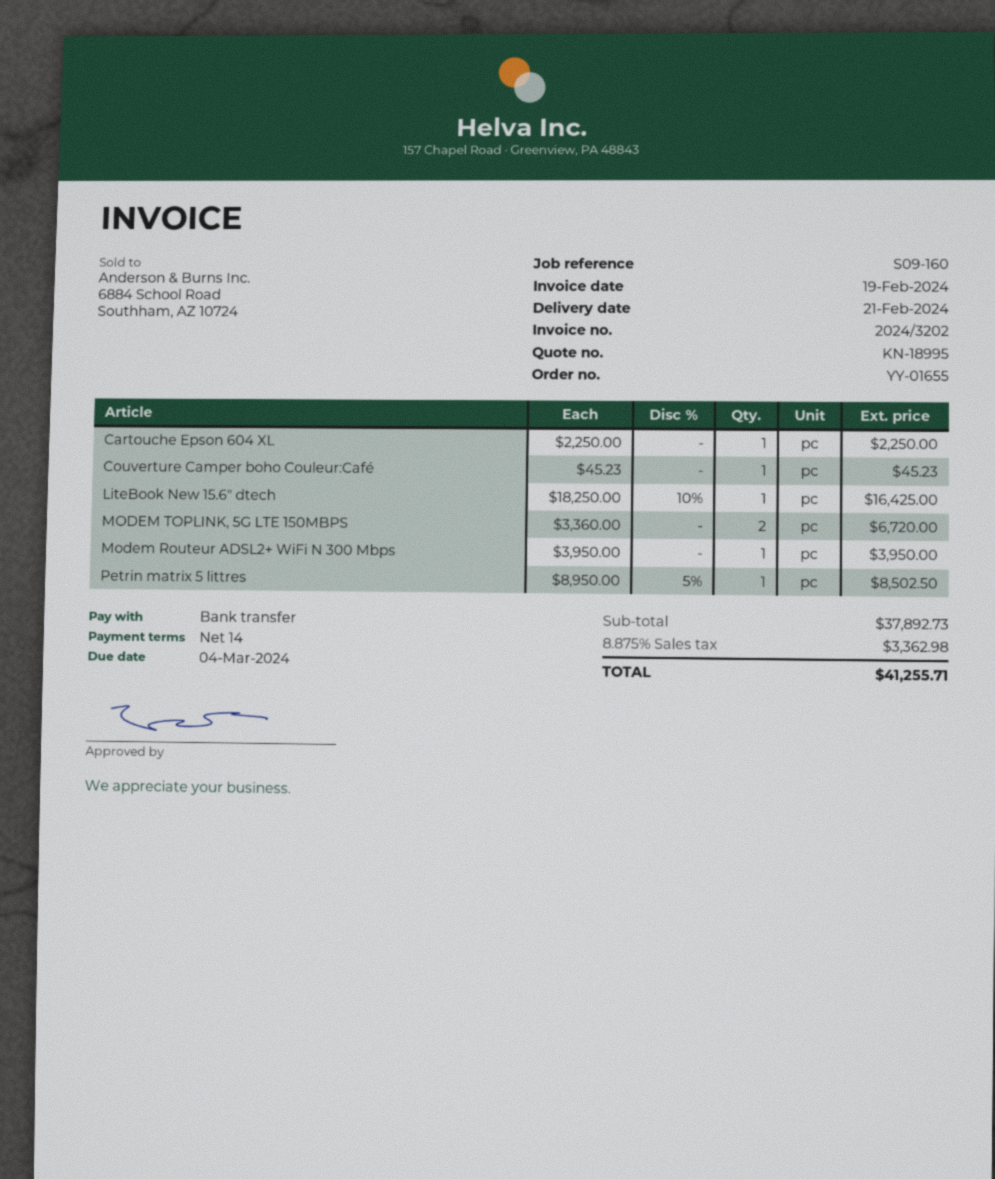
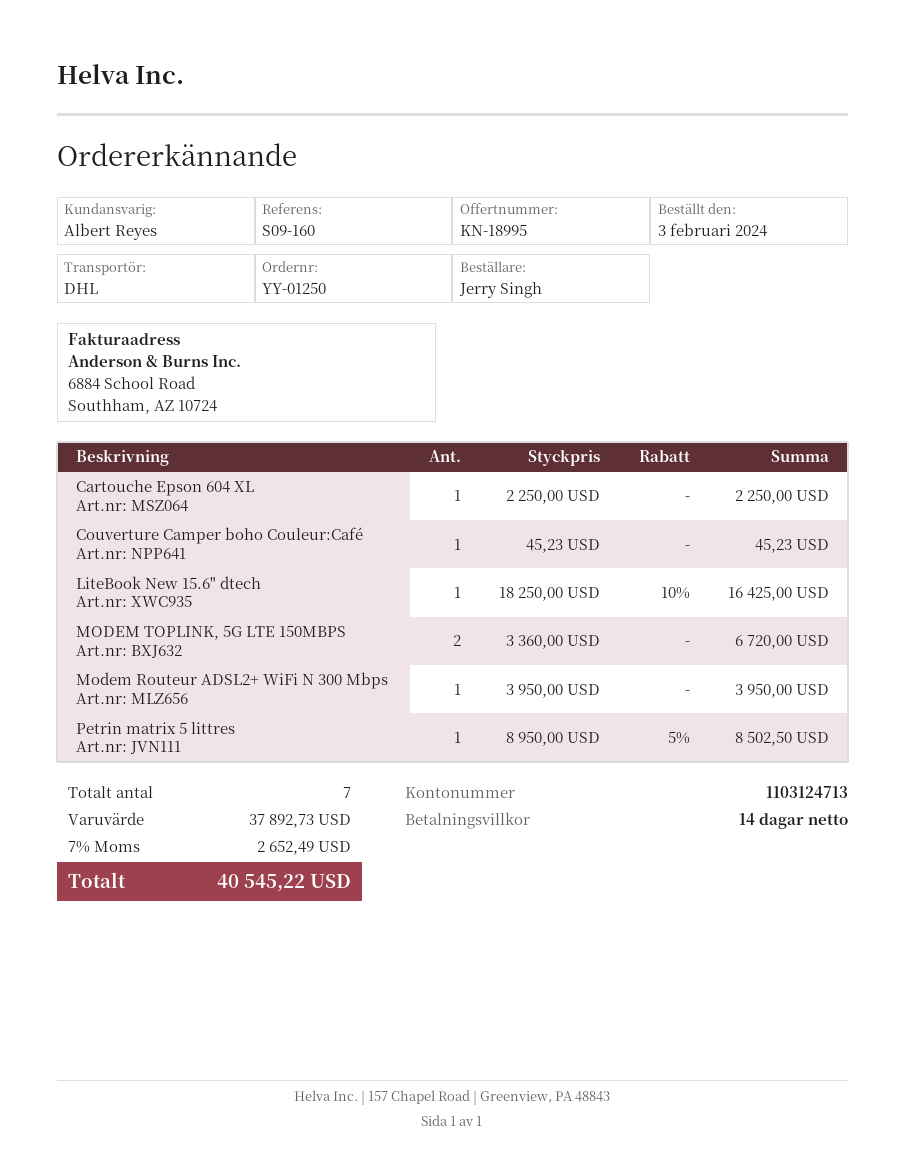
order number: YY-01655 -> YY-01250
tax: 8.875% = 3362.98 -> 7% = 2652.49
total: 41255.71 -> 40545.22

